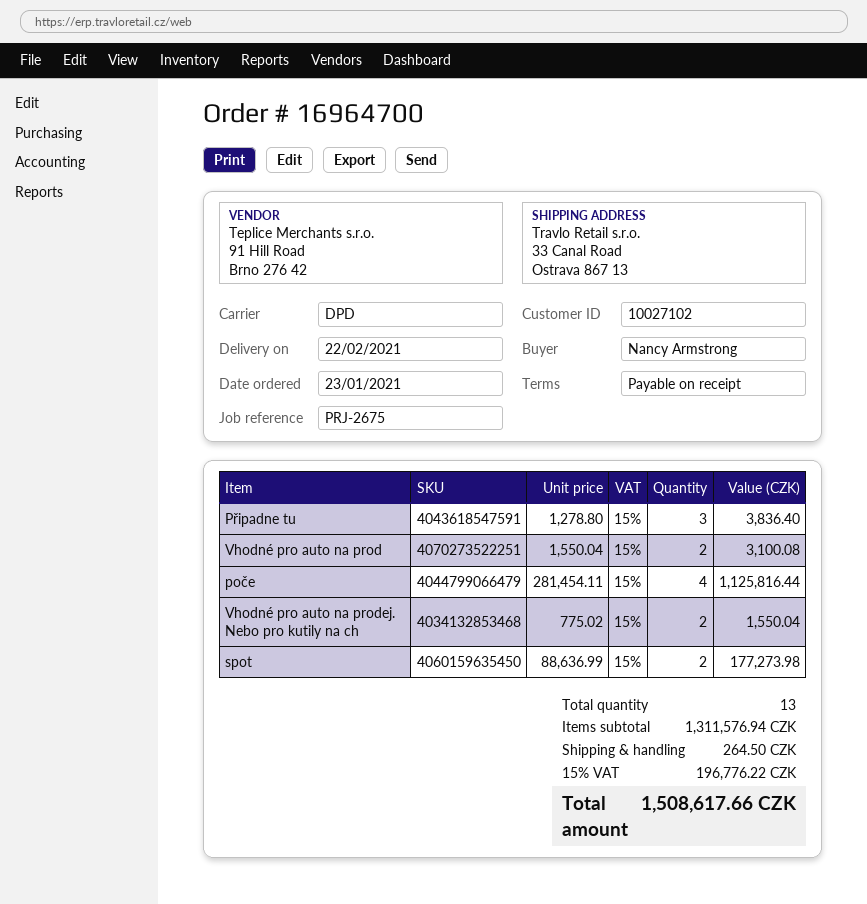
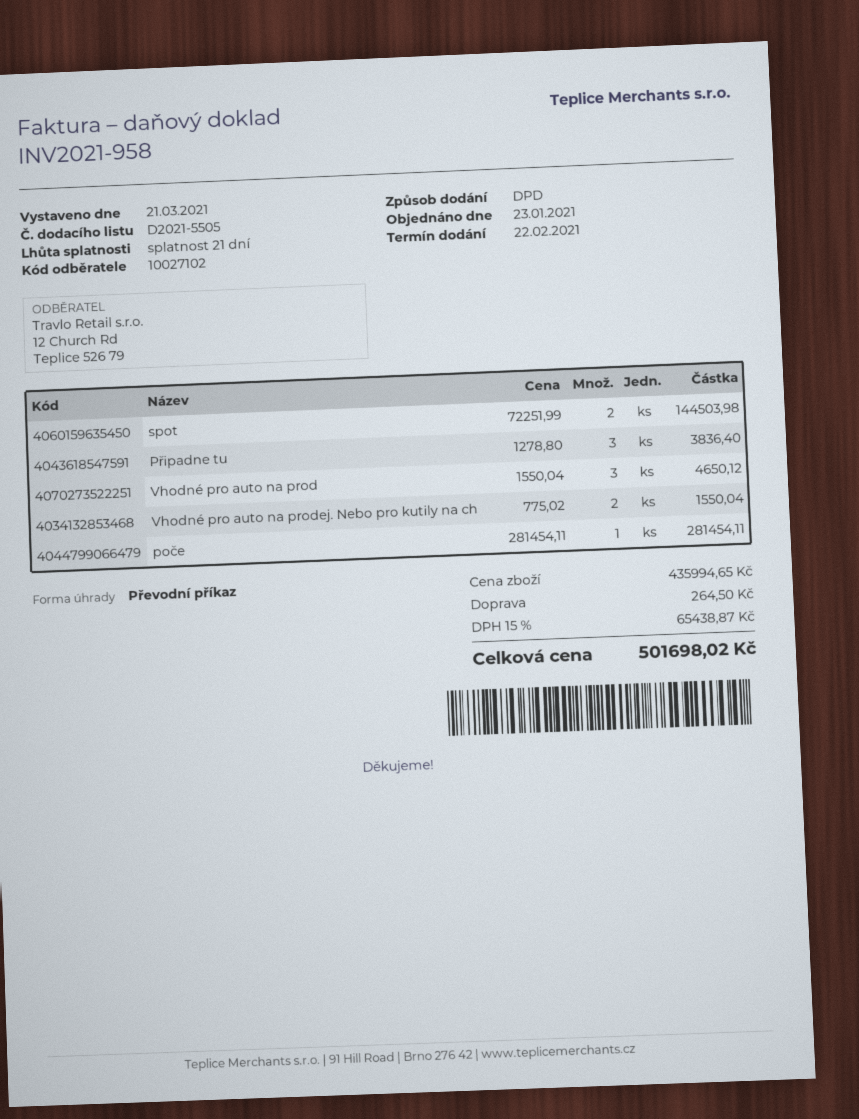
payment terms: on receipt -> 21 days
Vhodné pro auto na prod: 2 x 1550.04 = 3100.08 -> 3 x 1550.04 = 4650.12
poče: 4 x 281454.11 = 1125816.44 -> 1 x 281454.11 = 281454.11
spot: 2 x 88636.99 = 177273.98 -> 2 x 72251.99 = 144503.98
subtotal: 1311576.94 -> 435994.65
tax: 15% = 196776.22 -> 15% = 65438.87
total: 1508617.66 -> 501698.02

